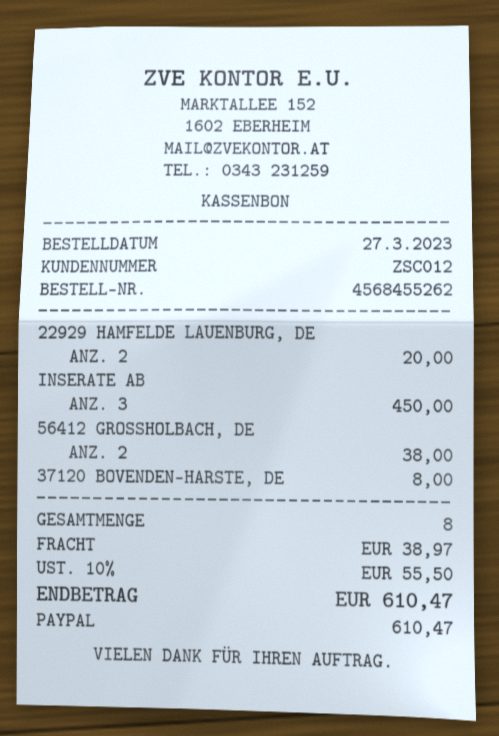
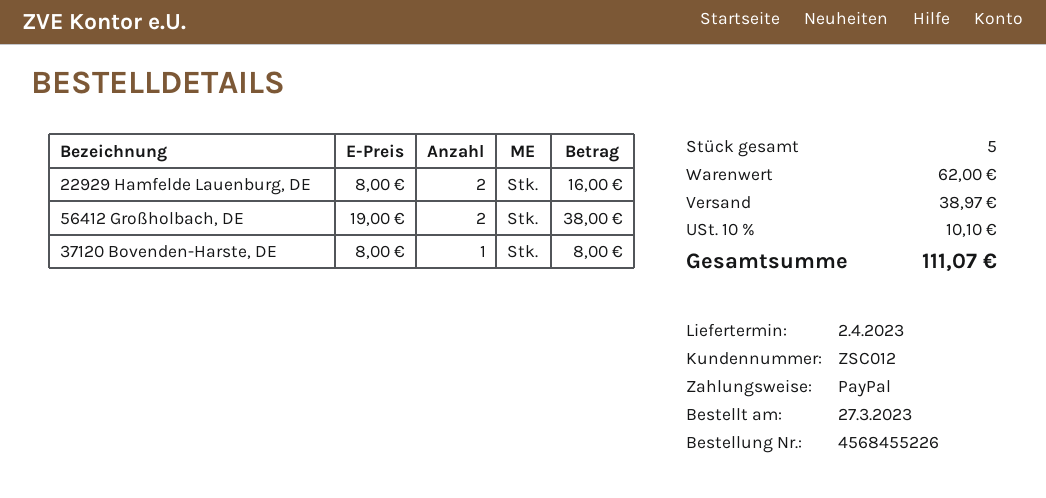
order number: 4568455262 -> 4568455226
22929 HAMFELDE LAUENBURG, DE: 2 for 20.00 -> 2 for 16.00
INSERATE AB: 3 for 450.00 -> none
total quantity: 8 -> 5
tax: 10% = 55.50 -> 10% = 10.10
total: 610.47 -> 111.07

